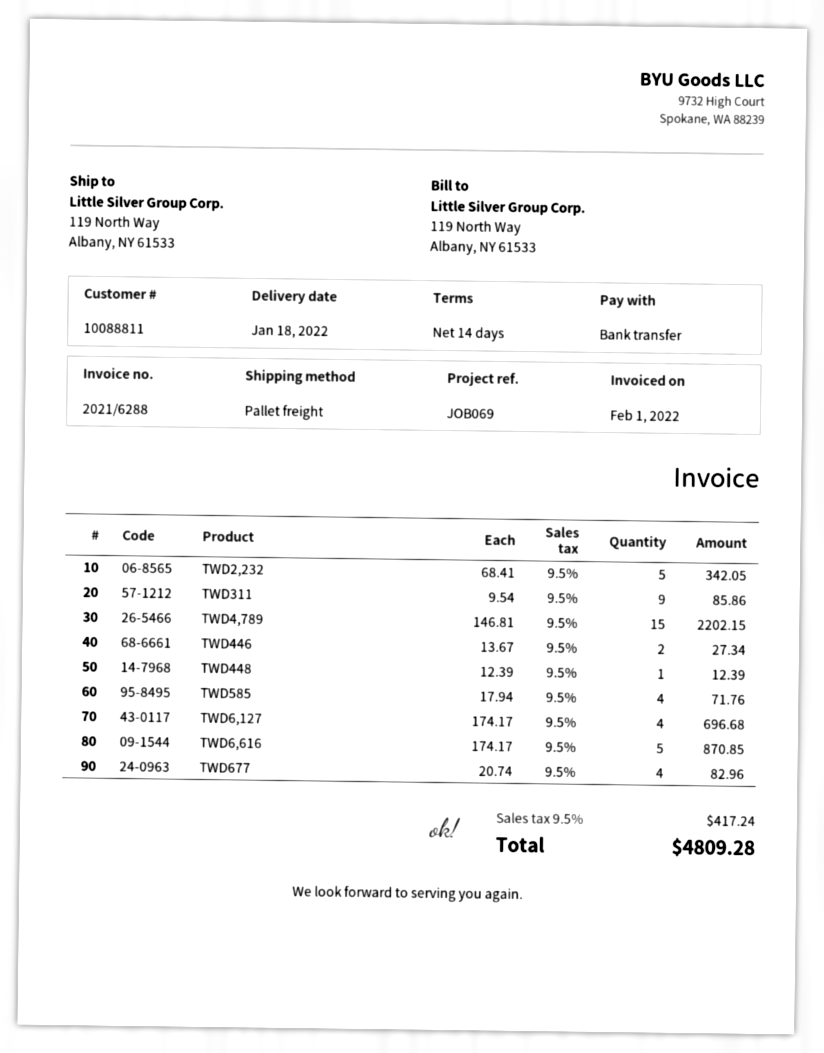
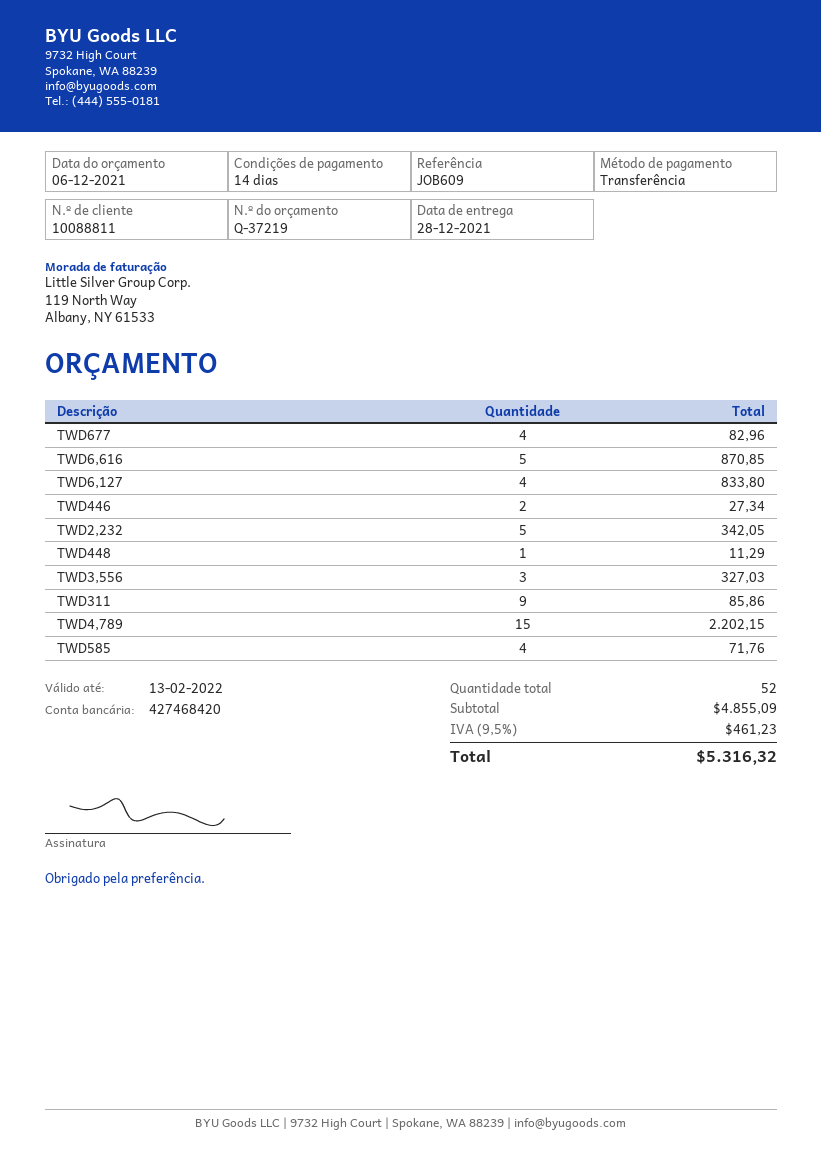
delivery date: 2022-01-18 -> 2021-12-28
reference: JOB069 -> JOB609
TWD448: 1 for 12.39 -> 1 for 11.29
TWD6,127: 4 for 696.68 -> 4 for 833.80
TWD3,556: none -> 3 for 327.03
tax: 9.5% = 417.24 -> 9.5% = 461.23
total: 4809.28 -> 5316.32

